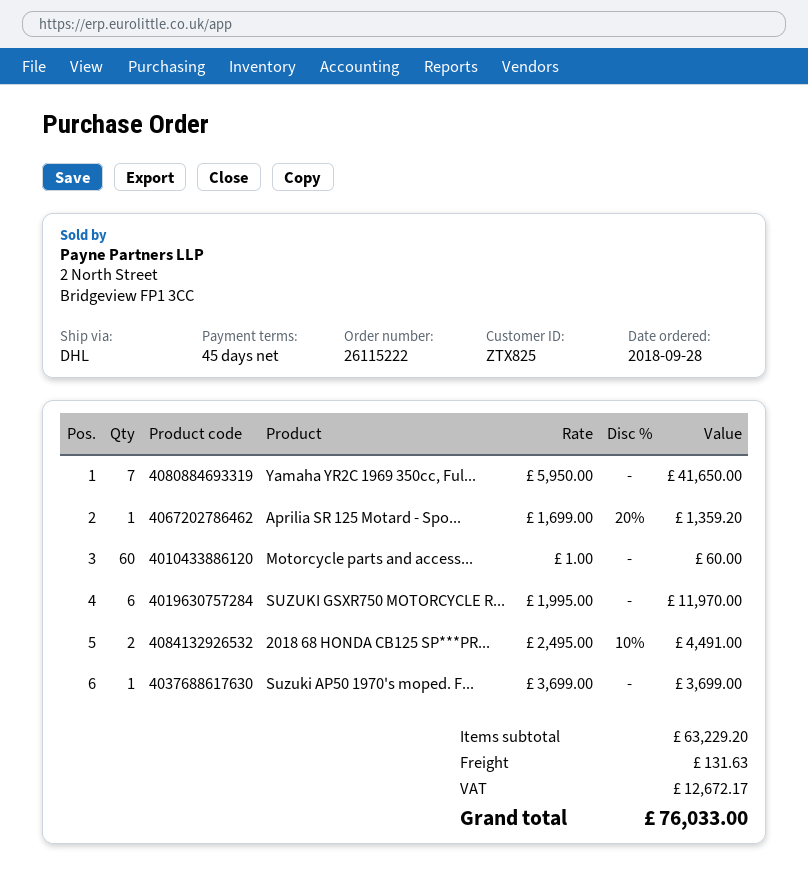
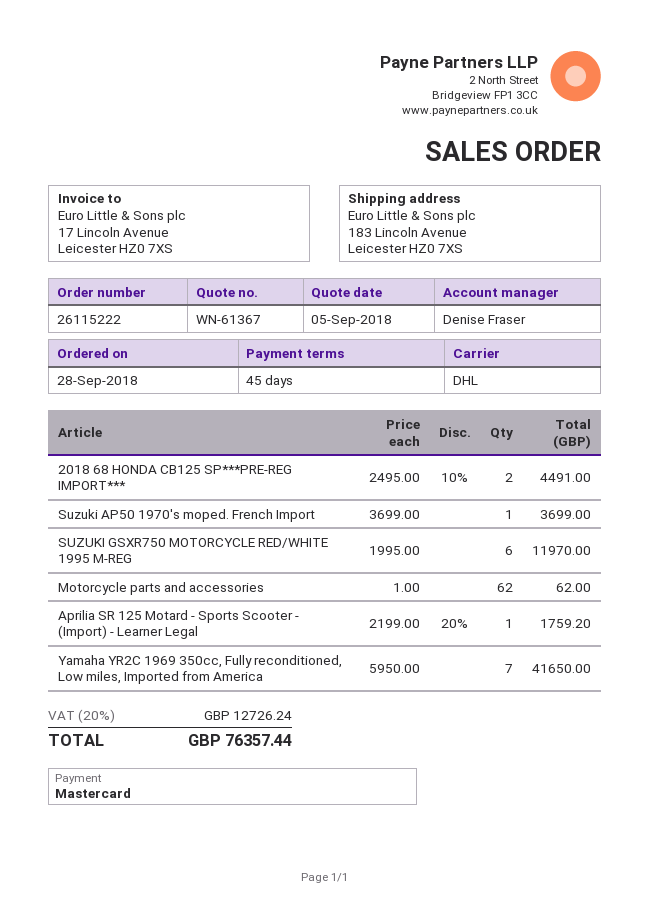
Aprilia SR 125 Motard - Spo...: 1 x 1699.00 - 20% = 1359.20 -> 1 x 2199.00 - 20% = 1759.20
Motorcycle parts and access...: 60 x 1.00 = 60.00 -> 62 x 1.00 = 62.00
shipping: 131.63 -> none
tax: 12672.17 -> 12726.24
total: 76033.00 -> 76357.44

